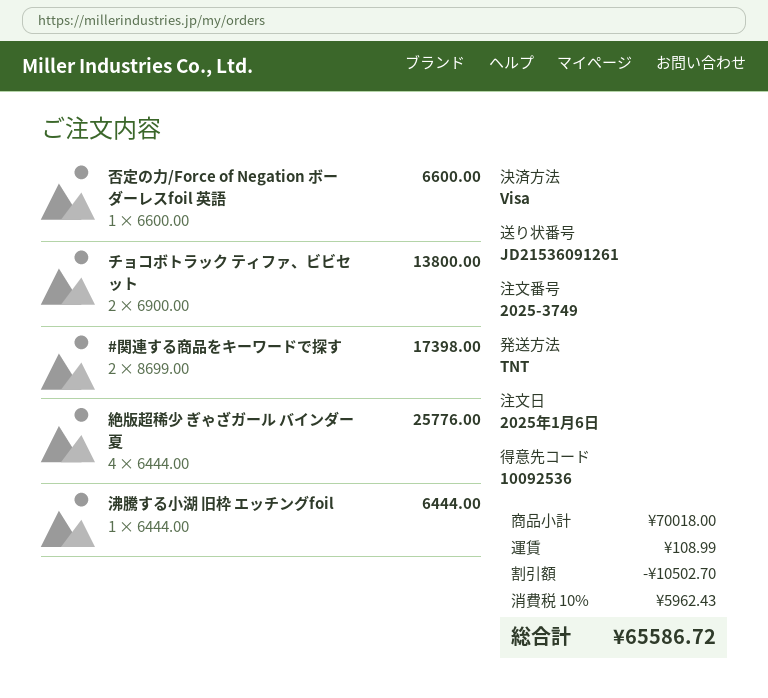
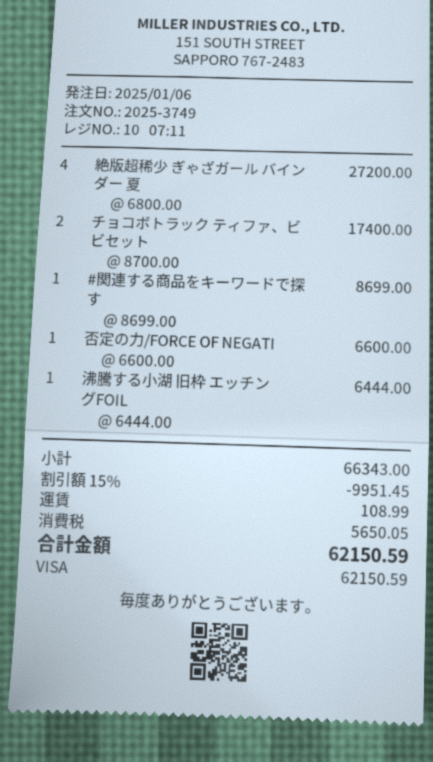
チョコボトラック ティファ、ビビセット: 2 x 6900.00 = 13800.00 -> 2 x 8700.00 = 17400.00
#関連する商品をキーワードで探す: 2 x 8699.00 = 17398.00 -> 1 x 8699.00 = 8699.00
絶版超稀少 ぎゃざガール バインダー 夏: 4 x 6444.00 = 25776.00 -> 4 x 6800.00 = 27200.00
subtotal: 70018.00 -> 66343.00
discount: 10502.70 -> 9951.45
tax: 5962.43 -> 5650.05
total: 65586.72 -> 62150.59

